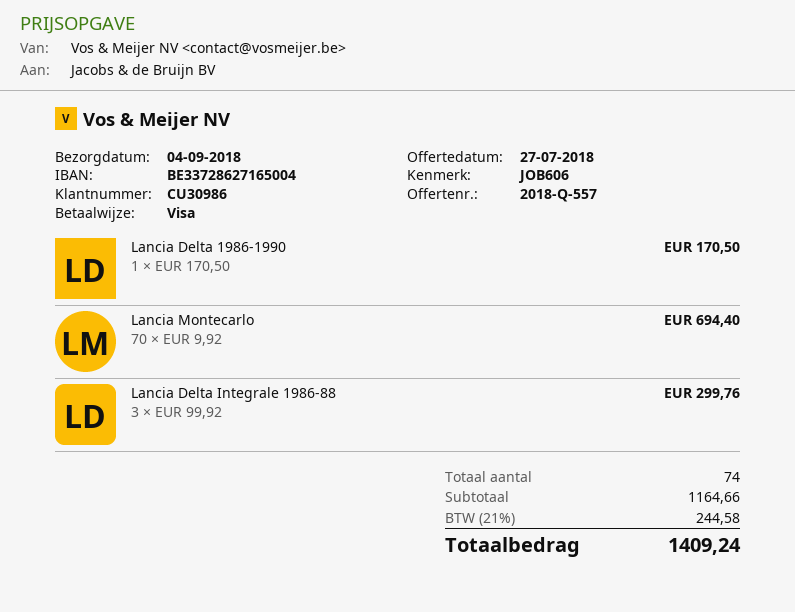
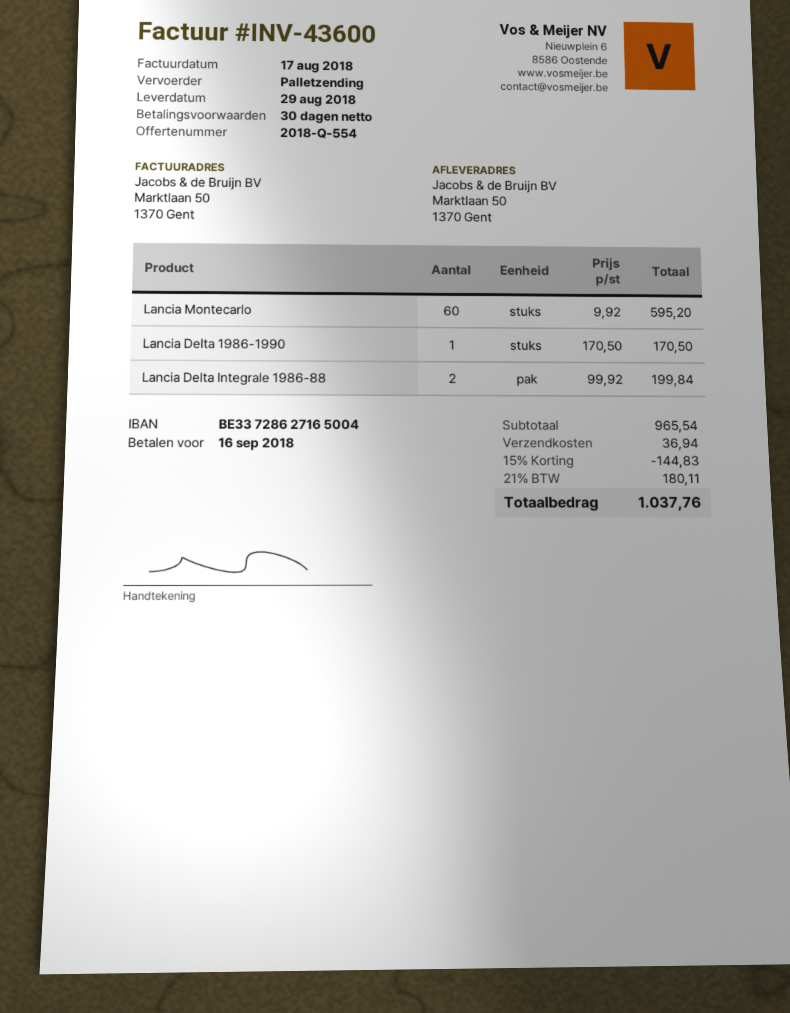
quote number: 2018-Q-557 -> 2018-Q-554
delivery date: 2018-09-04 -> 2018-08-29
Lancia Montecarlo: 70 x 9.92 = 694.40 -> 60 x 9.92 = 595.20
Lancia Delta Integrale 1986-88: 3 x 99.92 = 299.76 -> 2 x 99.92 = 199.84
subtotal: 1164.66 -> 965.54
discount: none -> 15% = 144.83
shipping: none -> 36.94
tax: 21% = 244.58 -> 21% = 180.11
total: 1409.24 -> 1037.76

